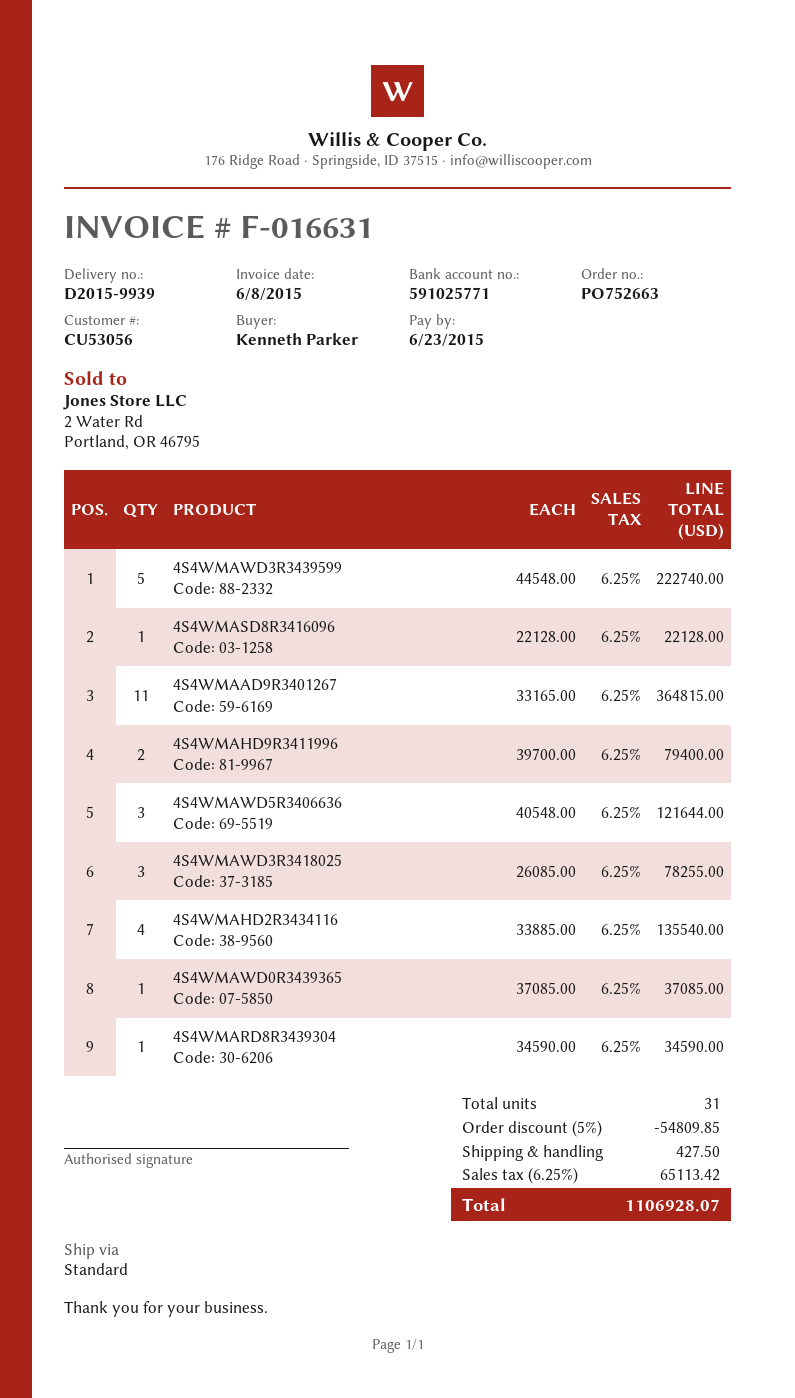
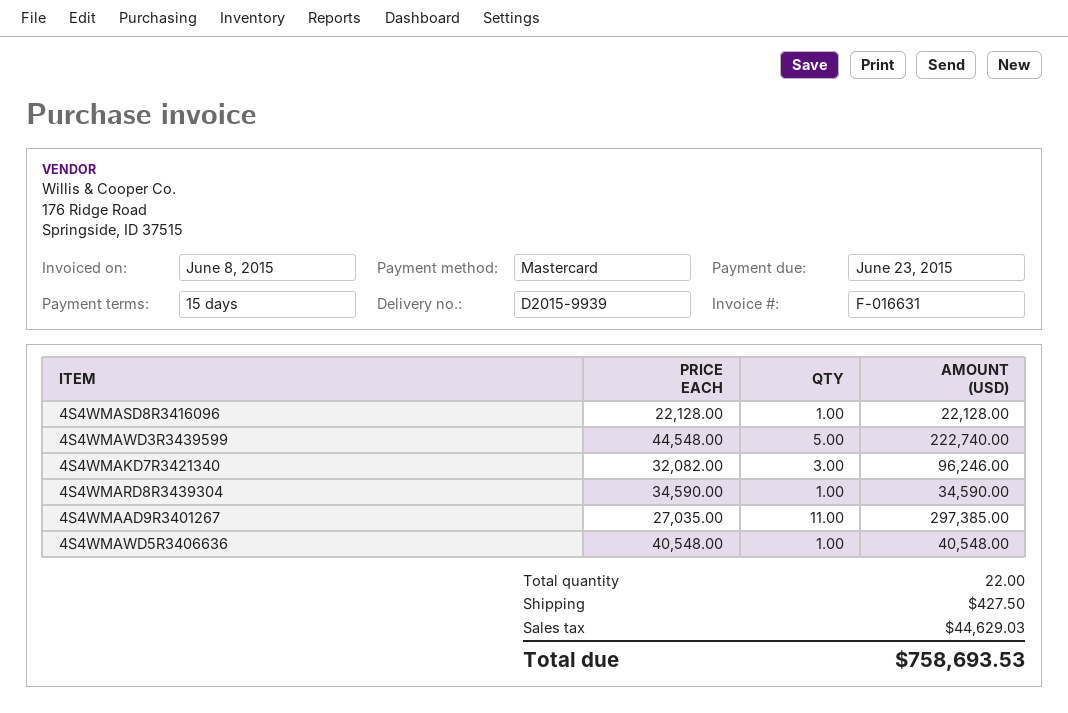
4S4WMAAD9R3401267: 11 x 33165.00 = 364815.00 -> 11 x 27035.00 = 297385.00
4S4WMAHD9R3411996: 2 x 39700.00 = 79400.00 -> none
4S4WMAWD5R3406636: 3 x 40548.00 = 121644.00 -> 1 x 40548.00 = 40548.00
4S4WMAWD3R3418025: 3 x 26085.00 = 78255.00 -> none
4S4WMAHD2R3434116: 4 x 33885.00 = 135540.00 -> none
4S4WMAWD0R3439365: 1 x 37085.00 = 37085.00 -> none
4S4WMAKD7R3421340: none -> 3 x 32082.00 = 96246.00
total quantity: 31 -> 22
discount: 5% = 54809.85 -> none
tax: 65113.42 -> 44629.03
total: 1106928.07 -> 758693.53

